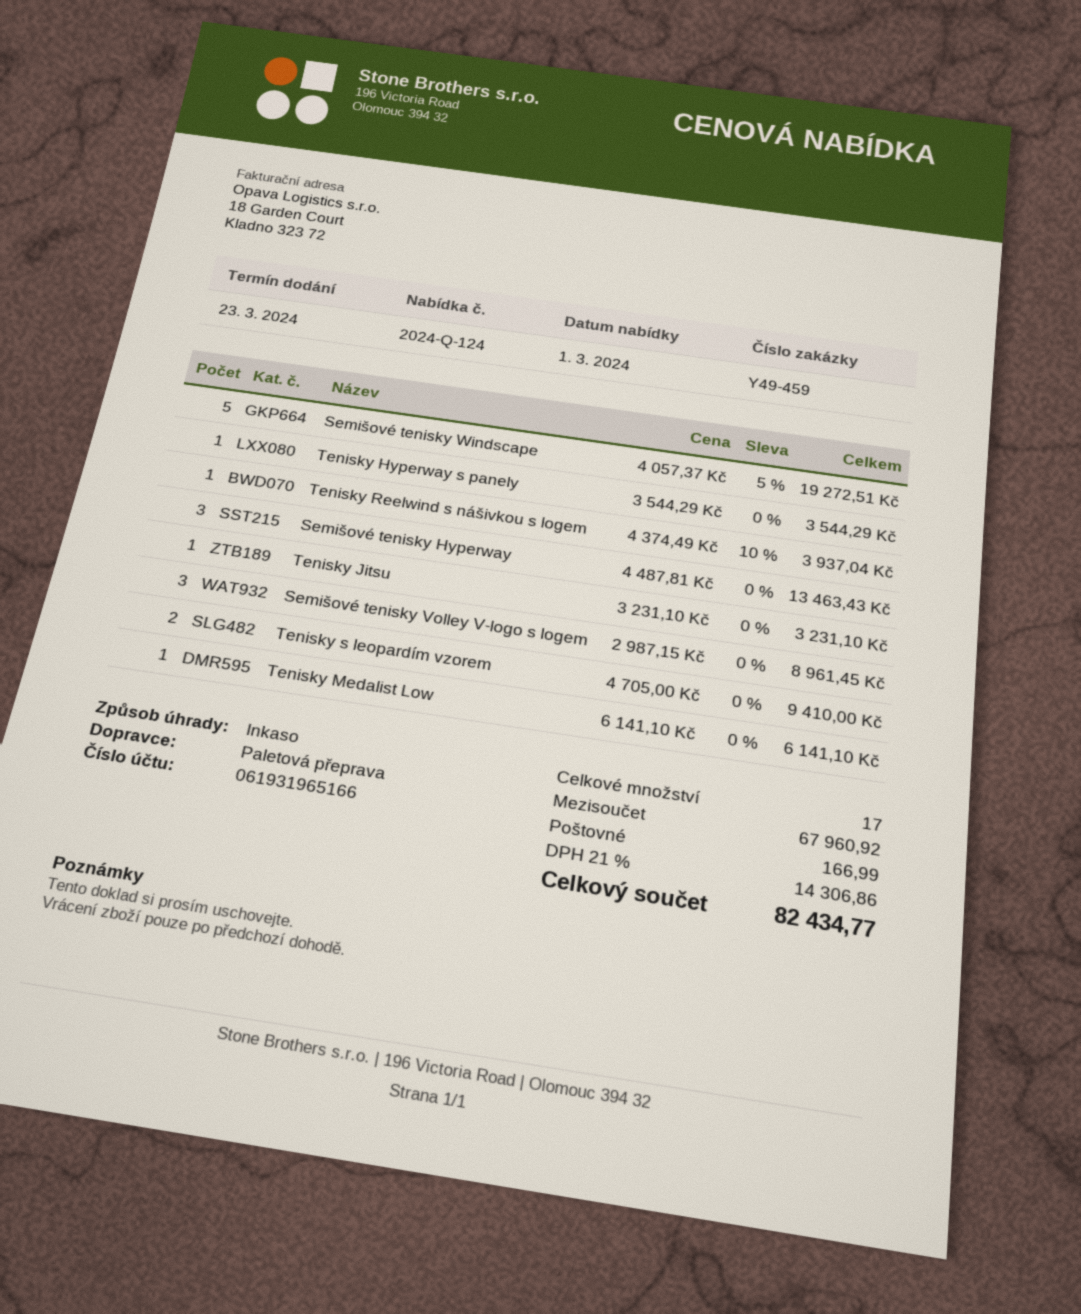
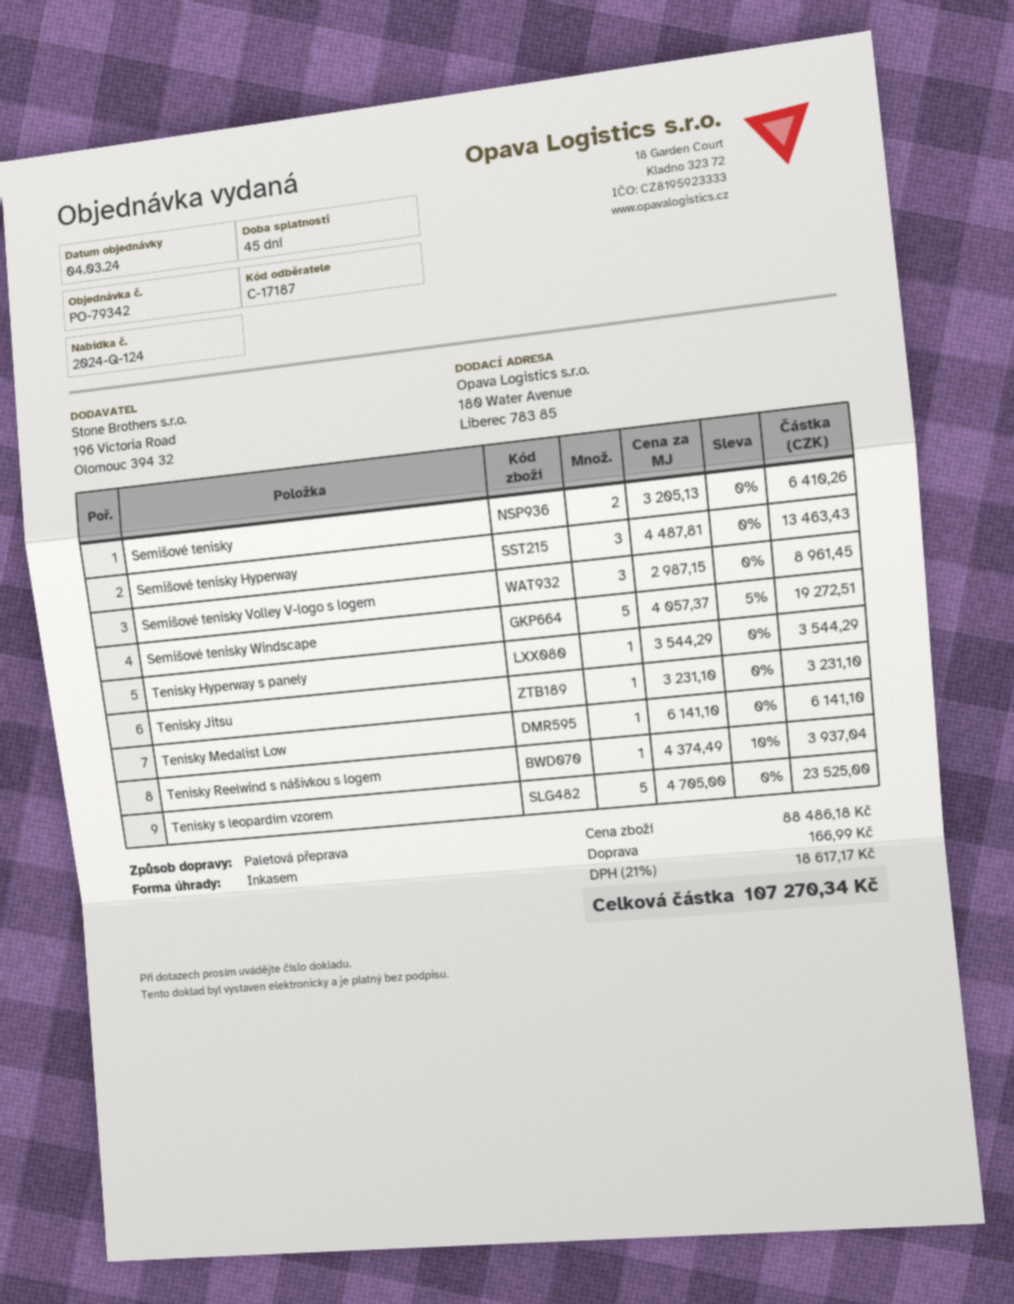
Tenisky s leopardím vzorem: 2 x 4705.00 = 9410.00 -> 5 x 4705.00 = 23525.00
Semišové tenisky: none -> 2 x 3205.13 = 6410.26
subtotal: 67960.92 -> 88486.18
tax: 21% = 14306.86 -> 21% = 18617.17
total: 82434.77 -> 107270.34

